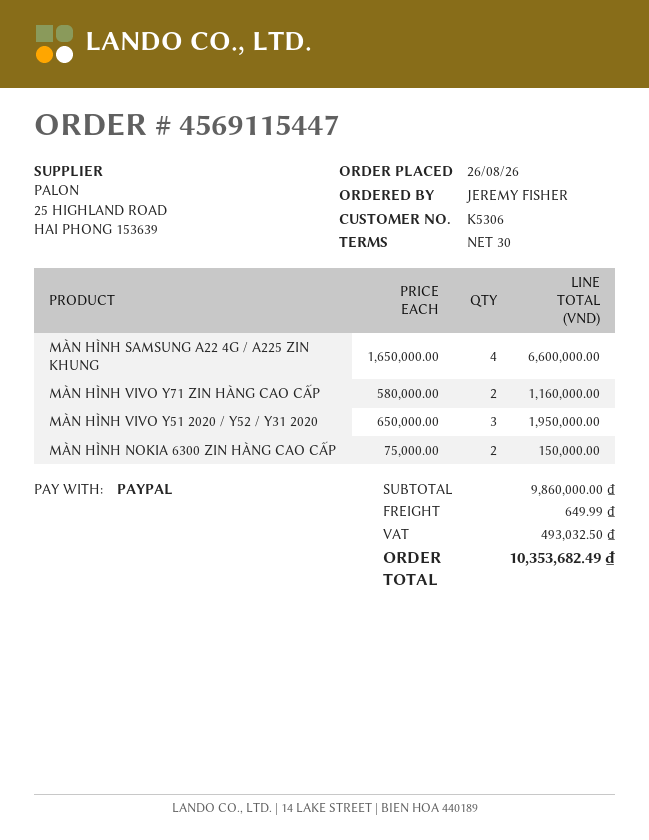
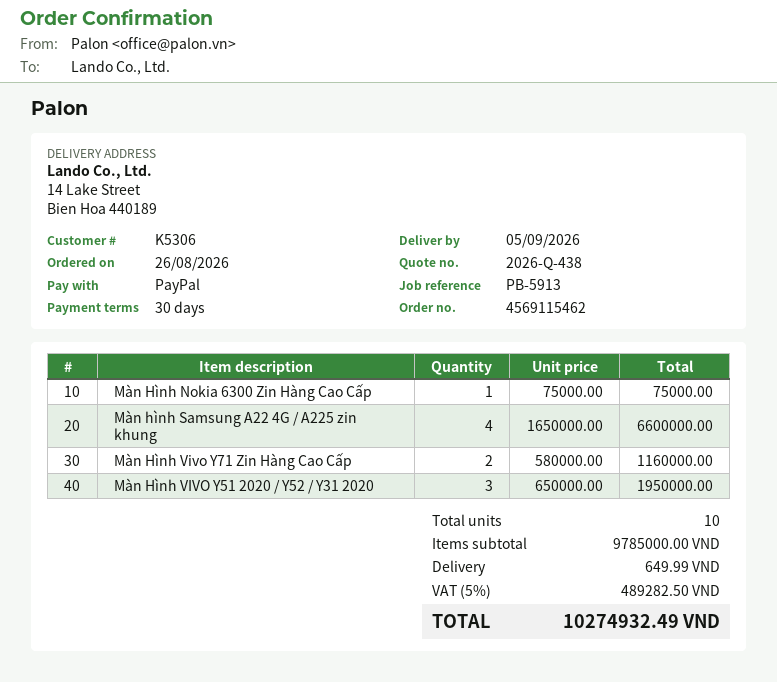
order number: 4569115447 -> 4569115462
MÀN HÌNH NOKIA 6300 ZIN HÀNG CAO CẤP: 2 x 75000.00 = 150000.00 -> 1 x 75000.00 = 75000.00
subtotal: 9860000.00 -> 9785000.00
tax: 493032.50 -> 489282.50
total: 10353682.49 -> 10274932.49

